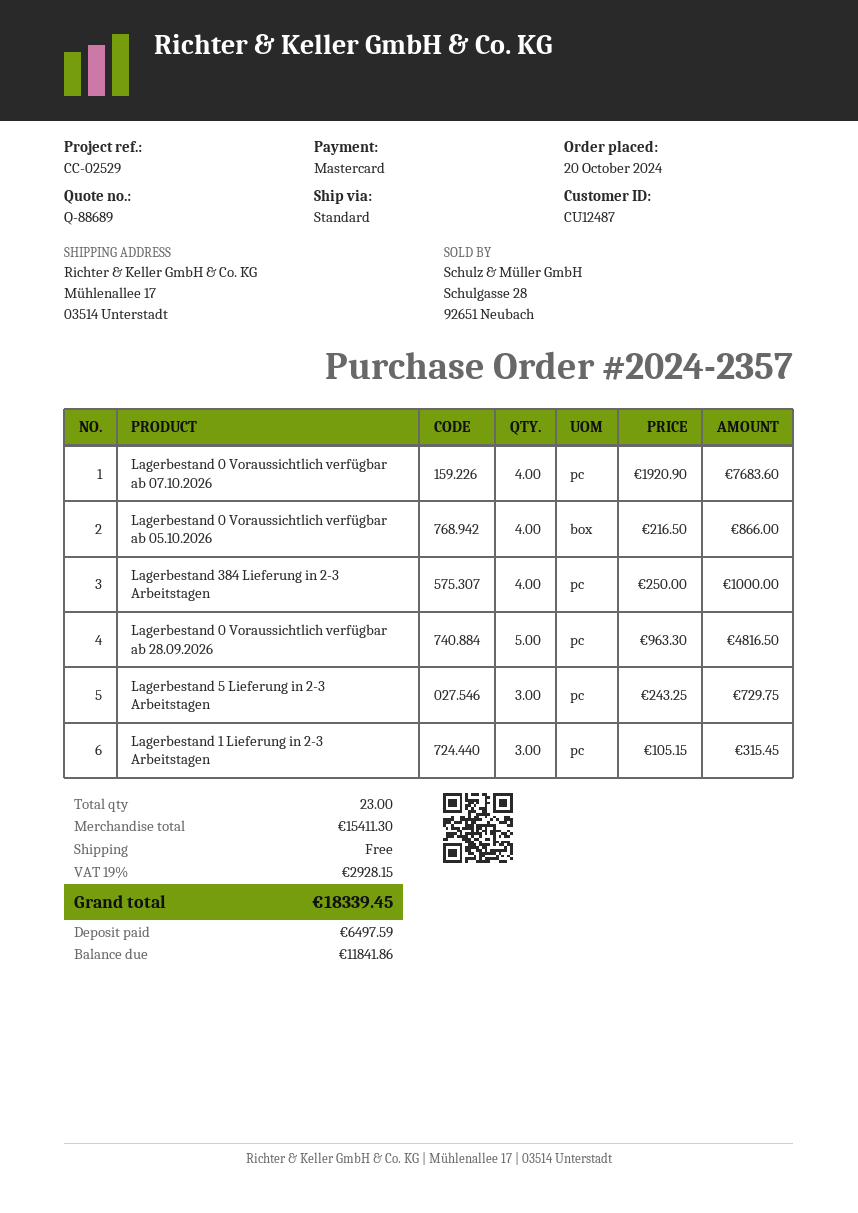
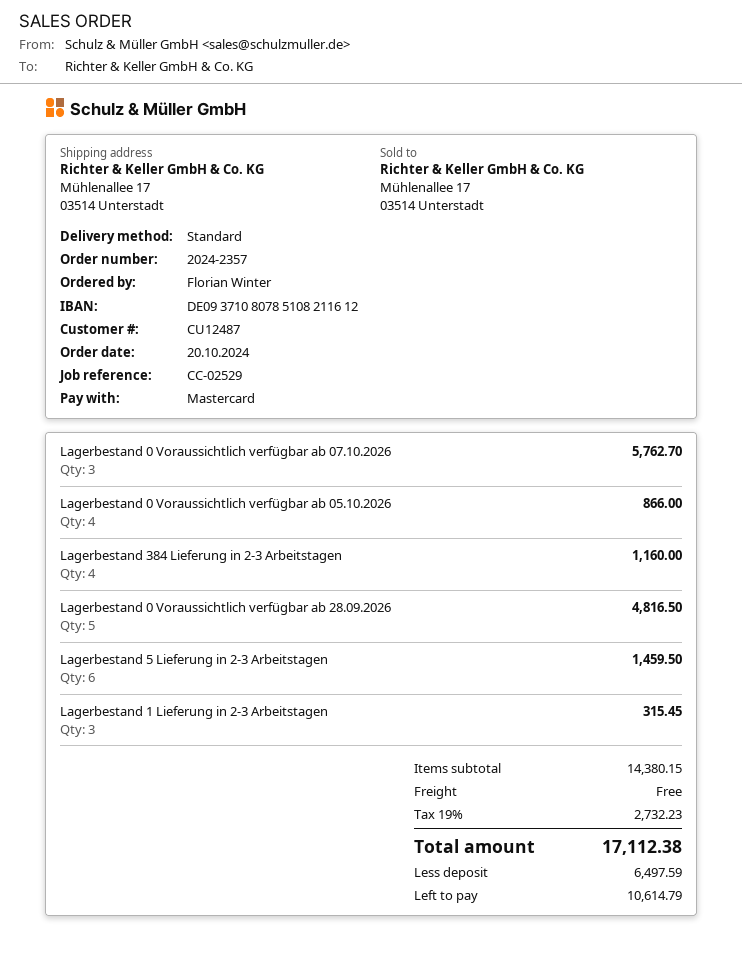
Lagerbestand 0 Voraussichtlich verfügbar ab 07.10.2026: 4 for 7683.60 -> 3 for 5762.70
Lagerbestand 384 Lieferung in 2-3 Arbeitstagen: 4 for 1000.00 -> 4 for 1160.00
Lagerbestand 5 Lieferung in 2-3 Arbeitstagen: 3 for 729.75 -> 6 for 1459.50
subtotal: 15411.30 -> 14380.15
tax: 19% = 2928.15 -> 19% = 2732.23
total: 18339.45 -> 17112.38
balance: 11841.86 -> 10614.79

